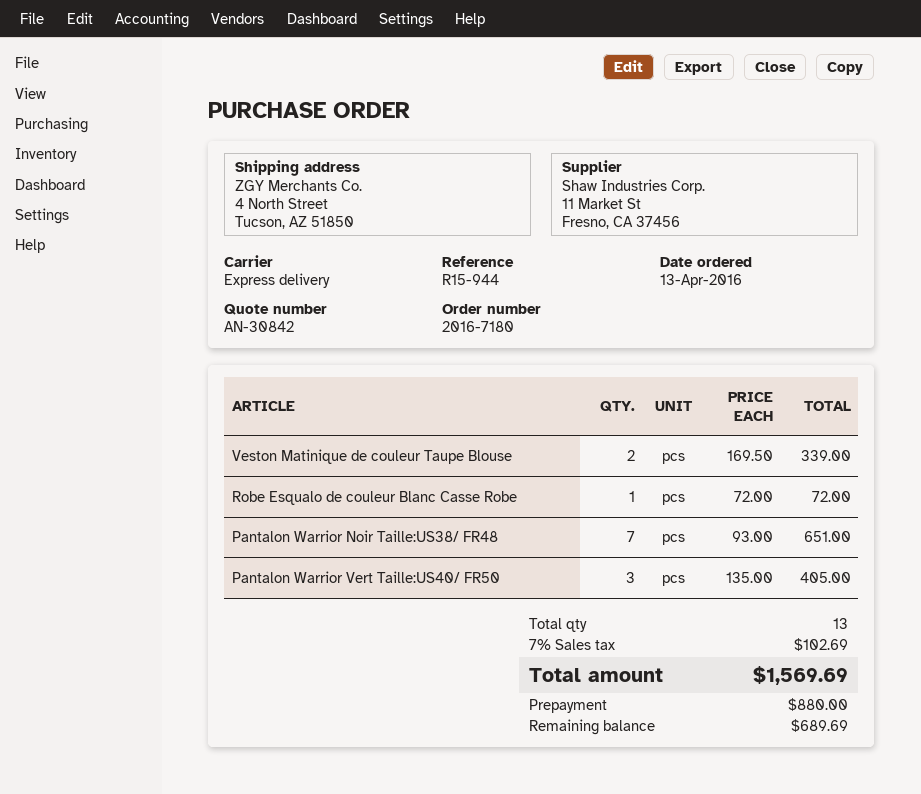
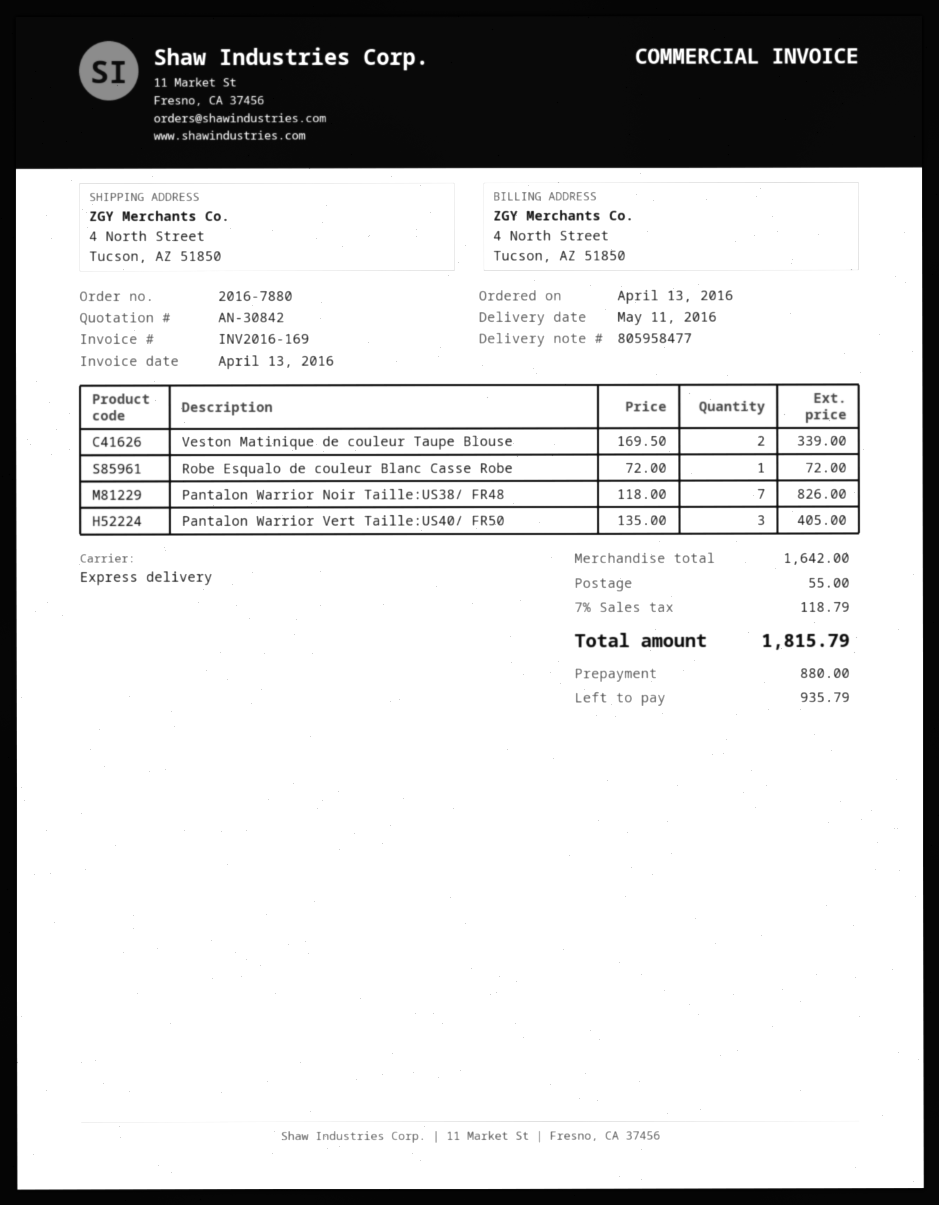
order number: 2016-7180 -> 2016-7880
Pantalon Warrior Noir Taille:US38/ FR48: 7 x 93.00 = 651.00 -> 7 x 118.00 = 826.00
shipping: none -> 55.00
tax: 7% = 102.69 -> 7% = 118.79
total: 1569.69 -> 1815.79
balance: 689.69 -> 935.79

